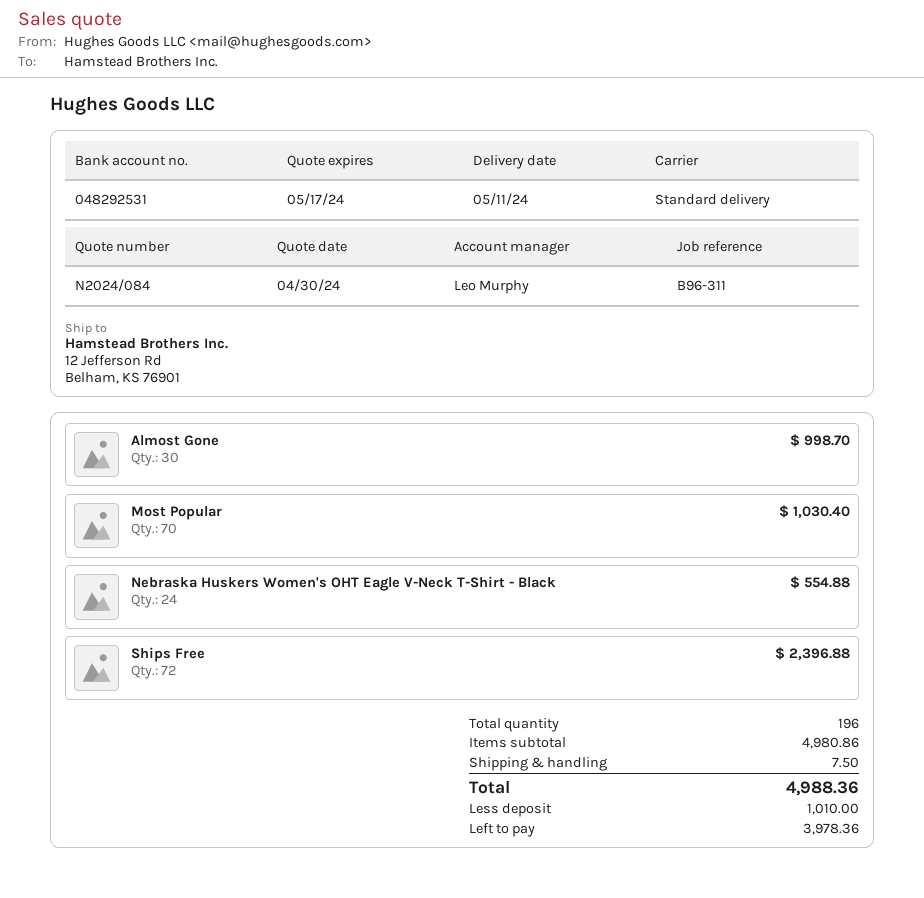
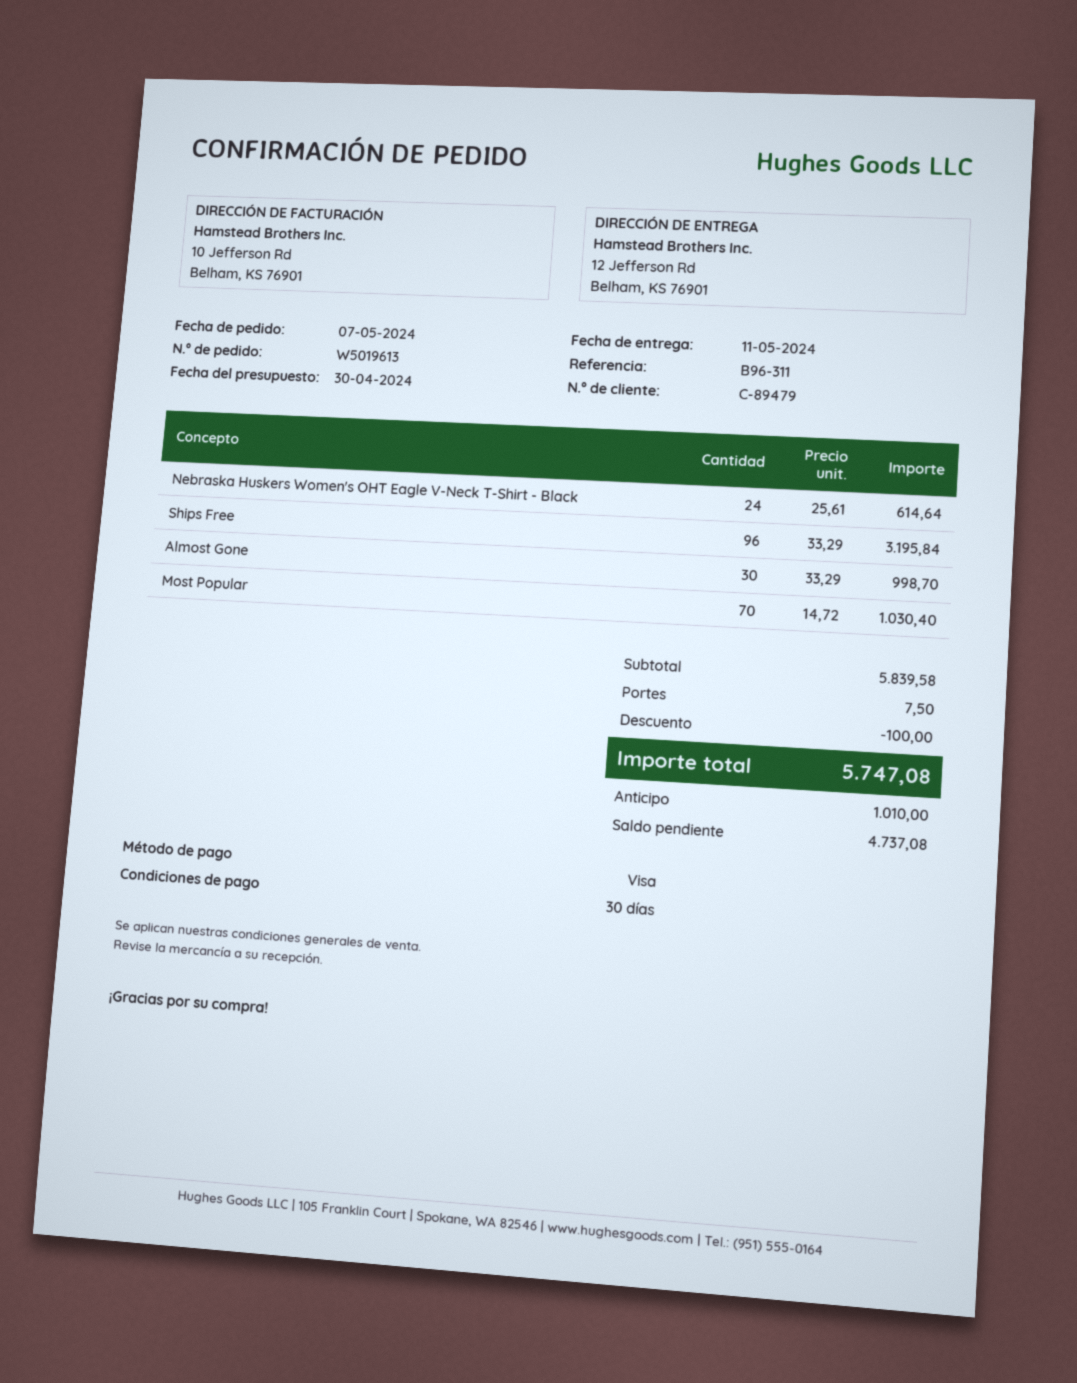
Nebraska Huskers Women's OHT Eagle V-Neck T-Shirt - Black: 24 for 554.88 -> 24 for 614.64
Ships Free: 72 for 2396.88 -> 96 for 3195.84
subtotal: 4980.86 -> 5839.58
discount: none -> 100.00
total: 4988.36 -> 5747.08
balance: 3978.36 -> 4737.08

